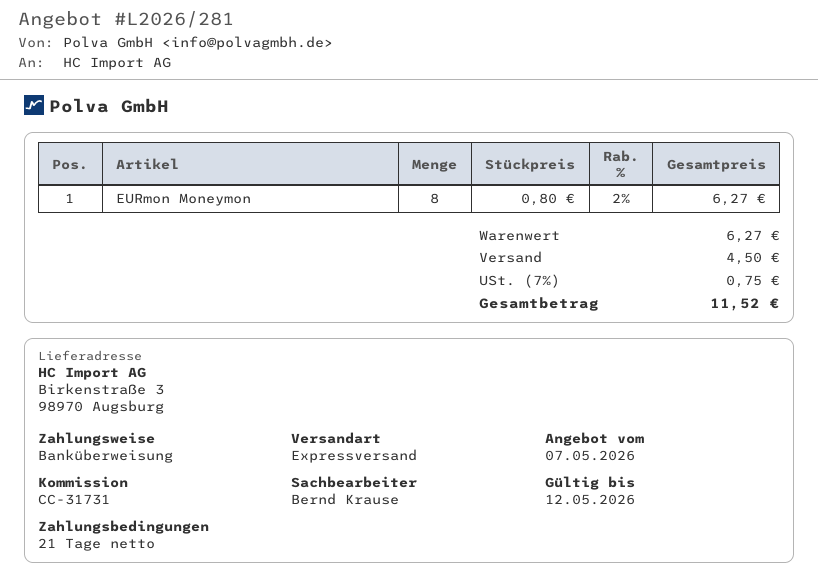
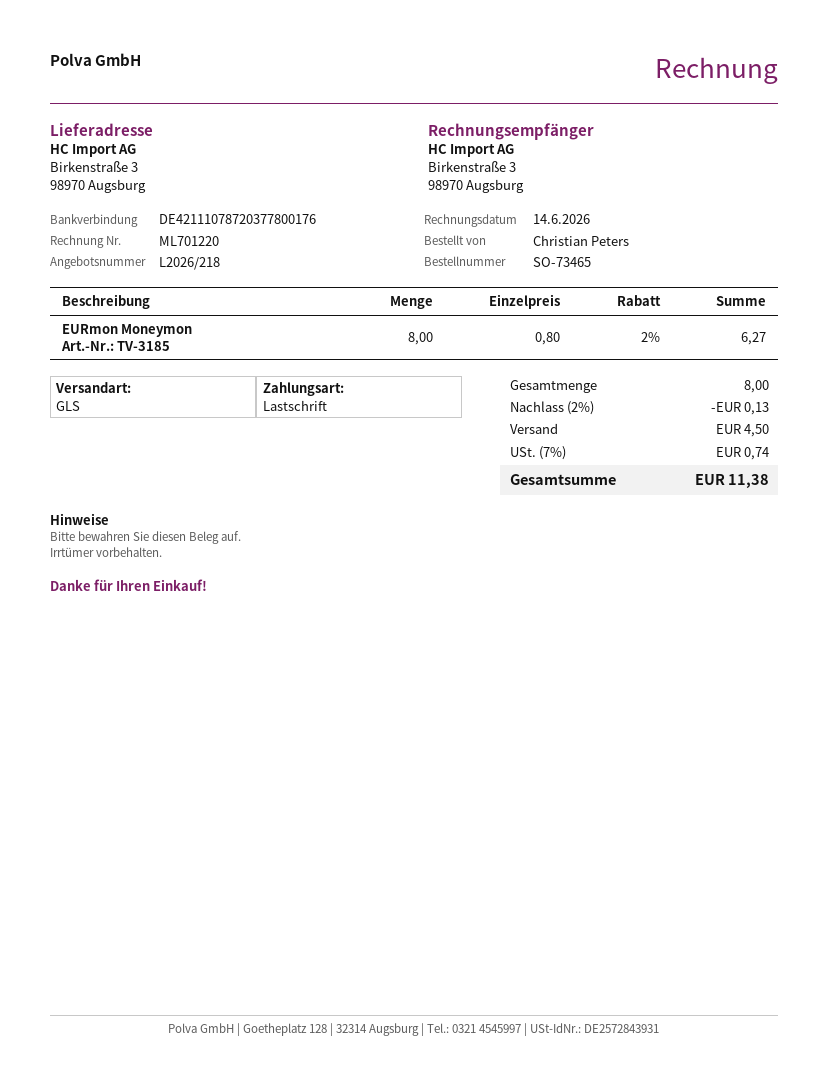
quote number: L2026/281 -> L2026/218
payment method: bank transfer -> direct debit
shipping method: express -> GLS
discount: none -> 2% = 0.13
tax: 7% = 0.75 -> 7% = 0.74
total: 11.52 -> 11.38

